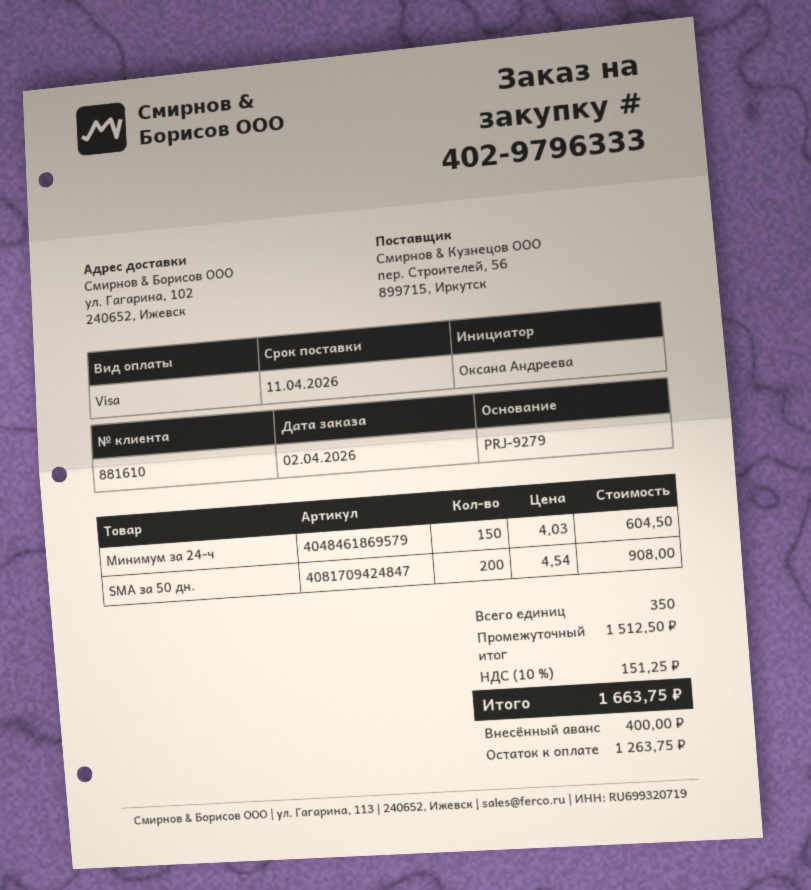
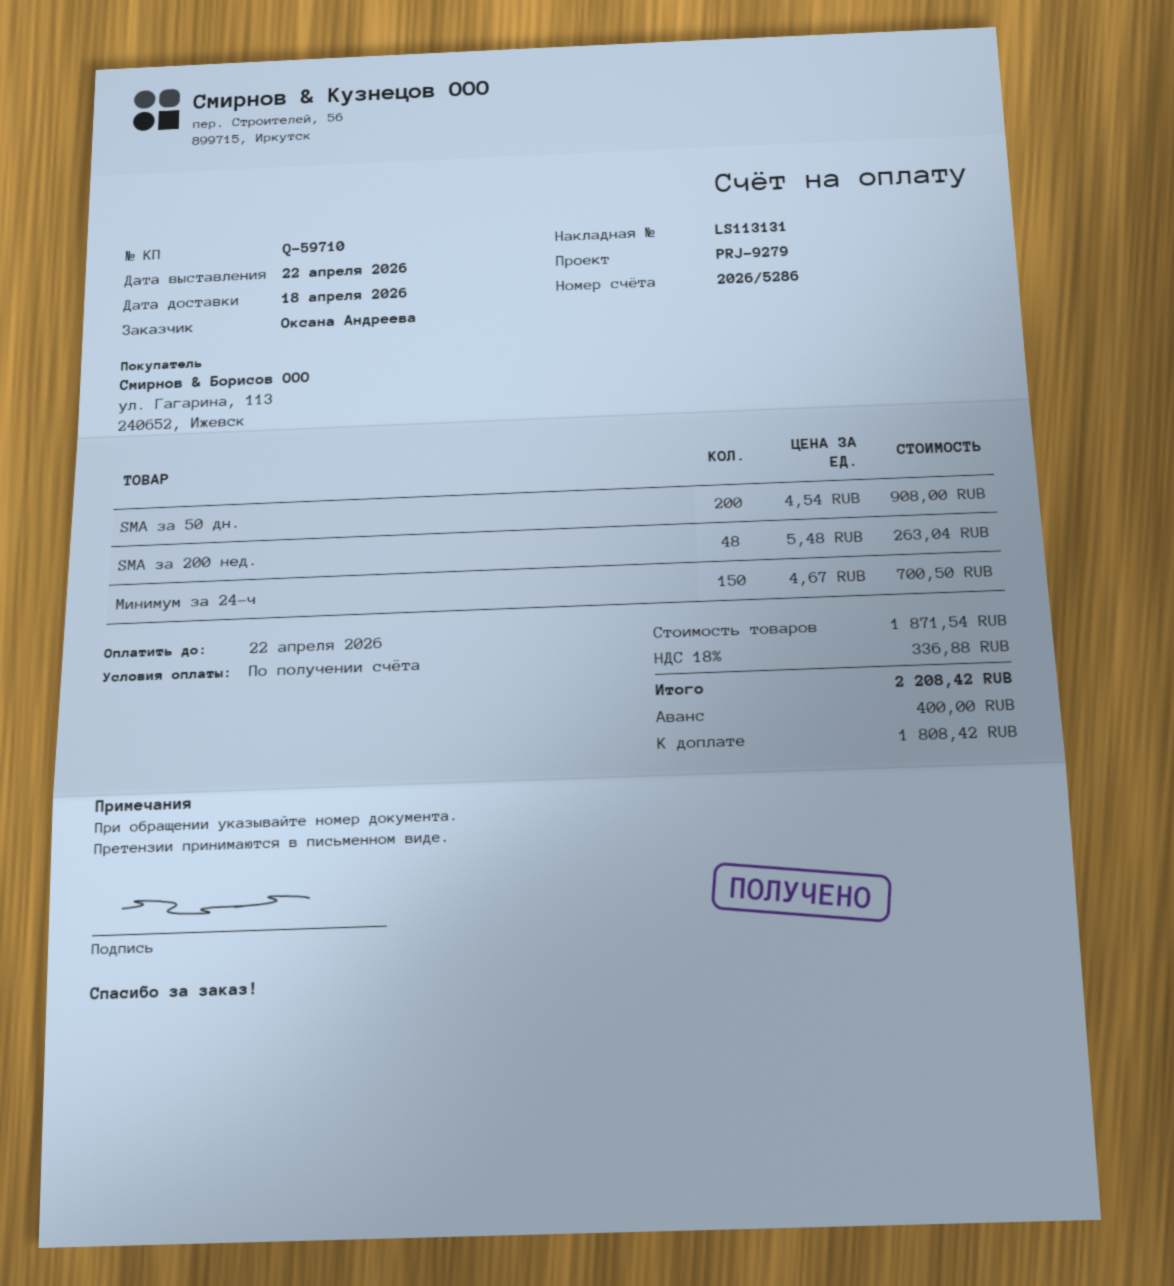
delivery date: 2026-04-11 -> 2026-04-18
Минимум за 24-ч: 150 x 4.03 = 604.50 -> 150 x 4.67 = 700.50
SMA за 200 нед.: none -> 48 x 5.48 = 263.04
subtotal: 1512.50 -> 1871.54
tax: 10% = 151.25 -> 18% = 336.88
total: 1663.75 -> 2208.42
balance: 1263.75 -> 1808.42

